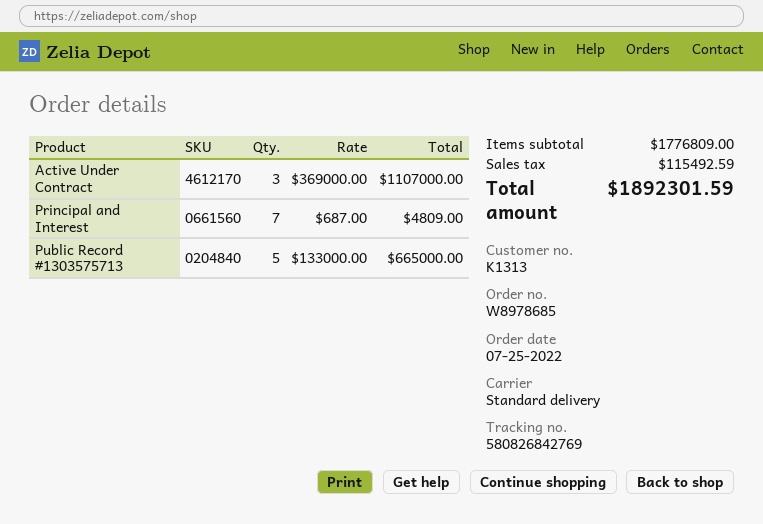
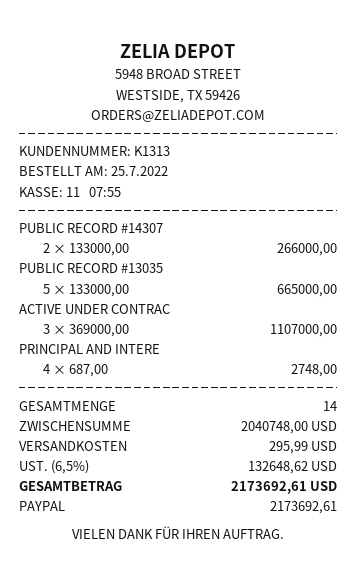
Principal and Interest: 7 x 687.00 = 4809.00 -> 4 x 687.00 = 2748.00
PUBLIC RECORD #14307: none -> 2 x 133000.00 = 266000.00
subtotal: 1776809.00 -> 2040748.00
shipping: none -> 295.99
tax: 115492.59 -> 132648.62
total: 1892301.59 -> 2173692.61

